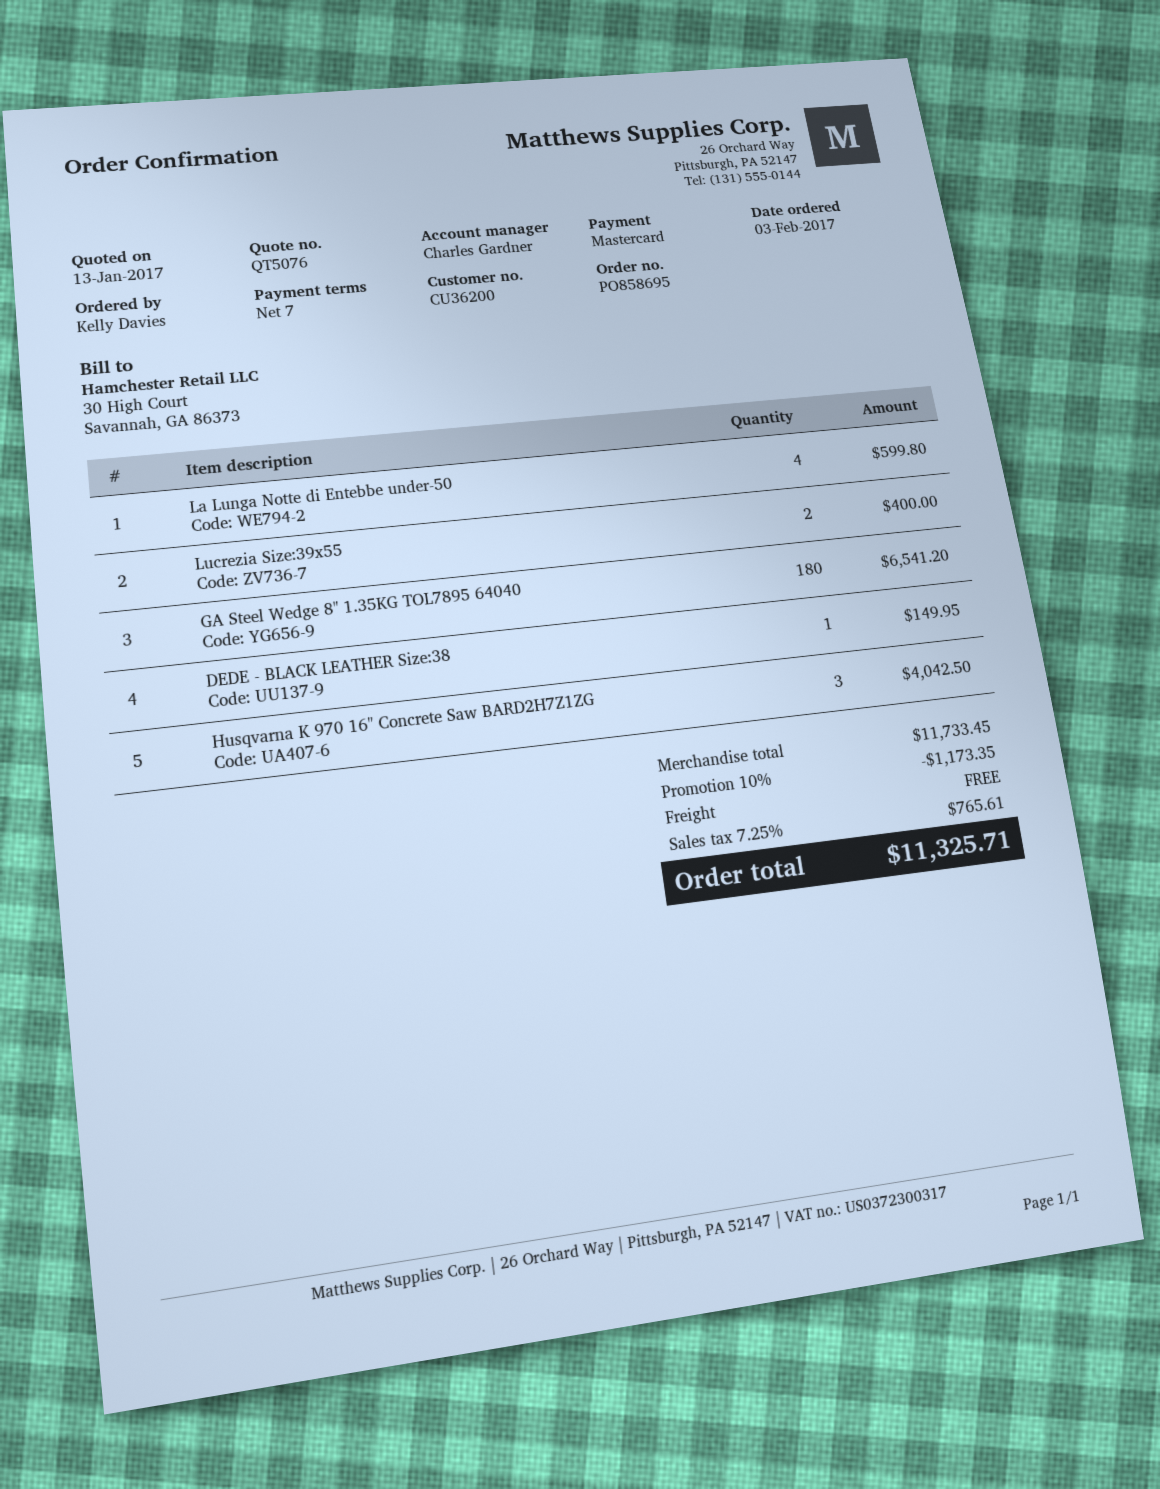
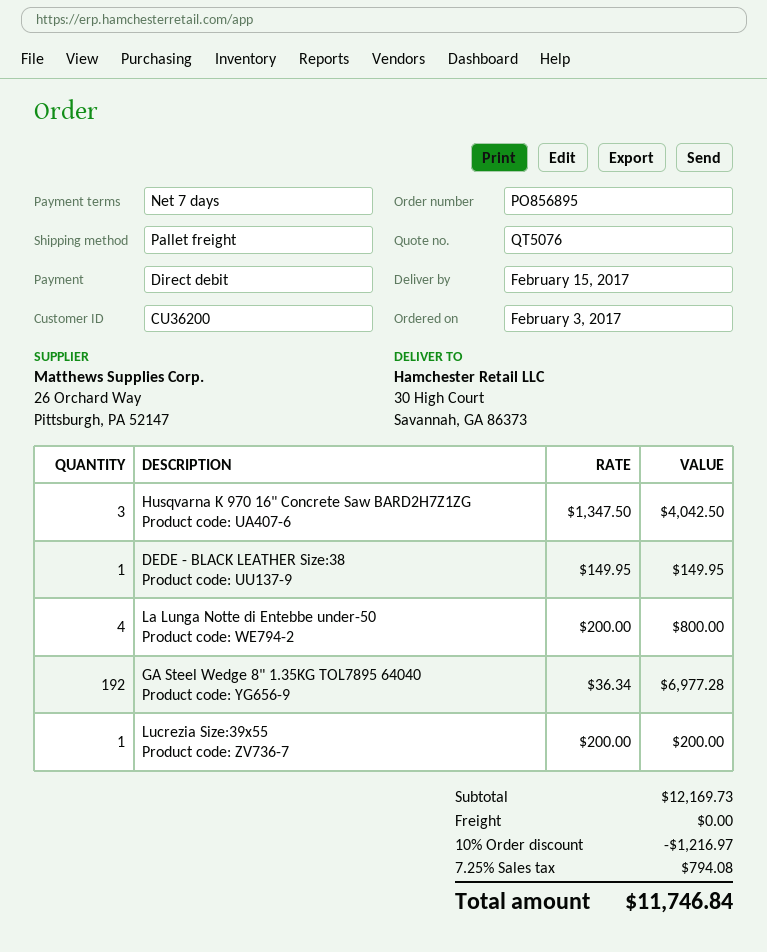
order number: PO858695 -> PO856895
payment method: Mastercard -> direct debit
La Lunga Notte di Entebbe under-50: 4 for 599.80 -> 4 for 800.00
Lucrezia Size:39x55: 2 for 400.00 -> 1 for 200.00
GA Steel Wedge 8" 1.35KG TOL7895 64040: 180 for 6541.20 -> 192 for 6977.28
subtotal: 11733.45 -> 12169.73
discount: 10% = 1173.35 -> 10% = 1216.97
tax: 7.25% = 765.61 -> 7.25% = 794.08
total: 11325.71 -> 11746.84

